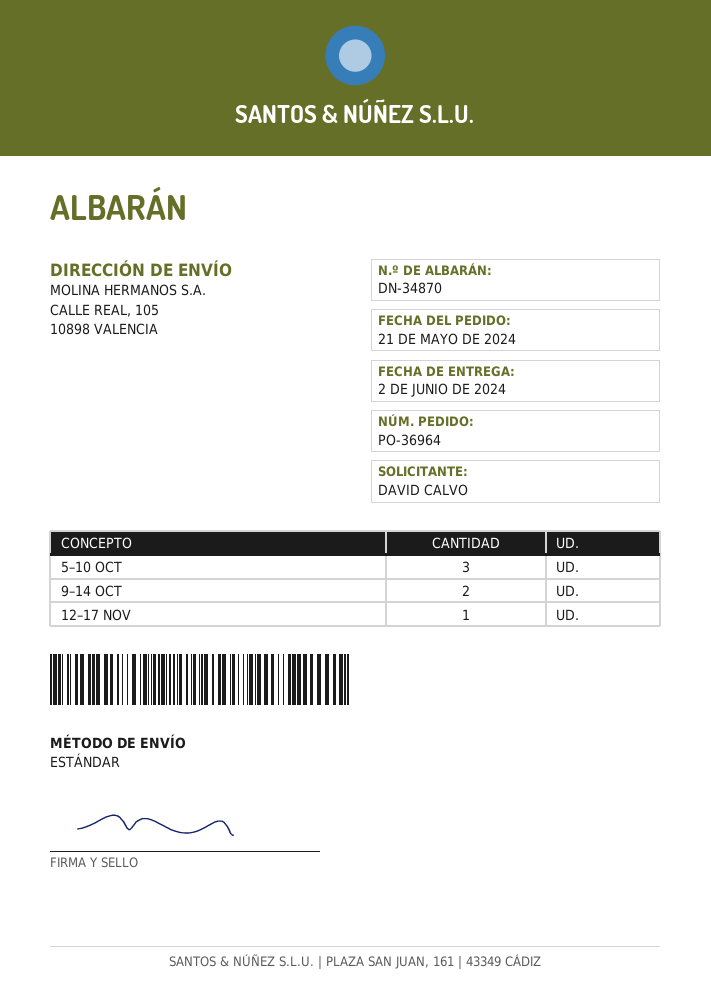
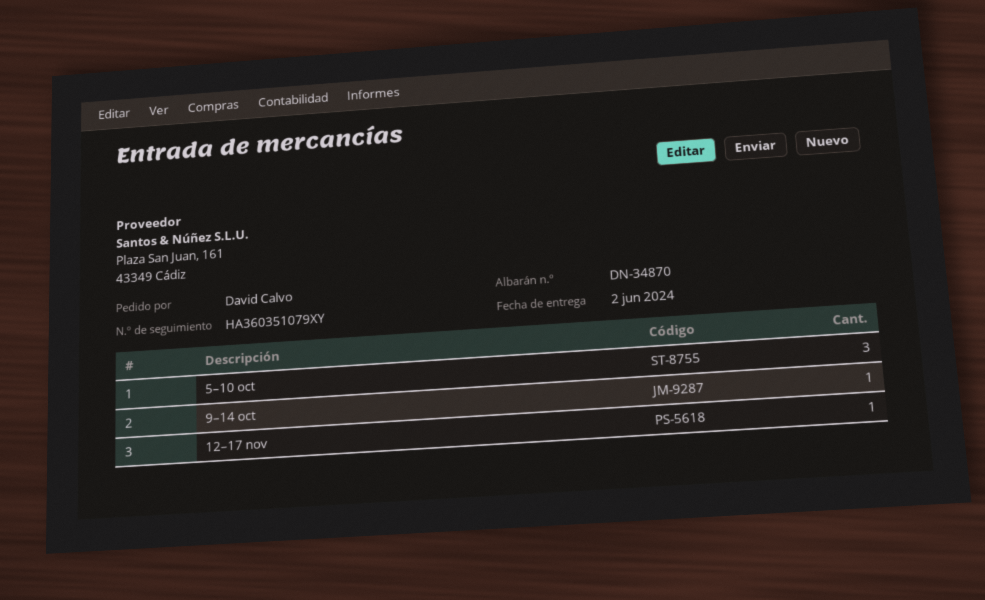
9–14 OCT: 2 -> 1

